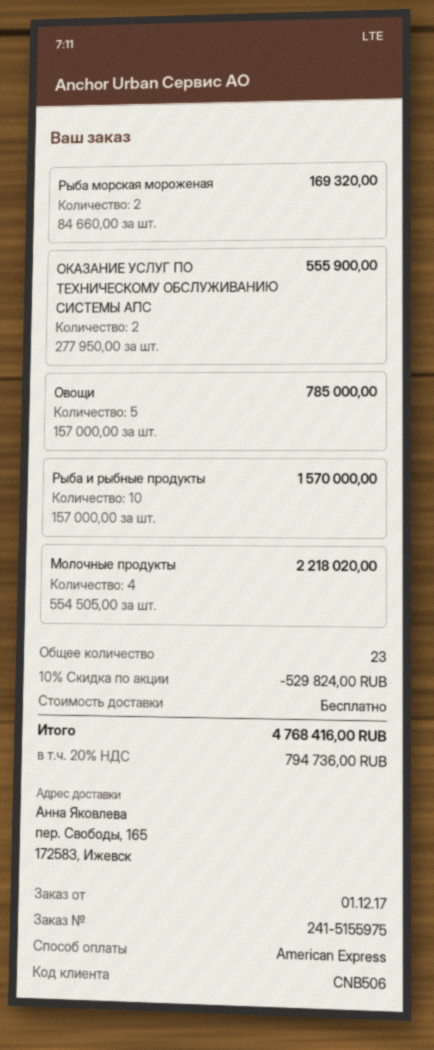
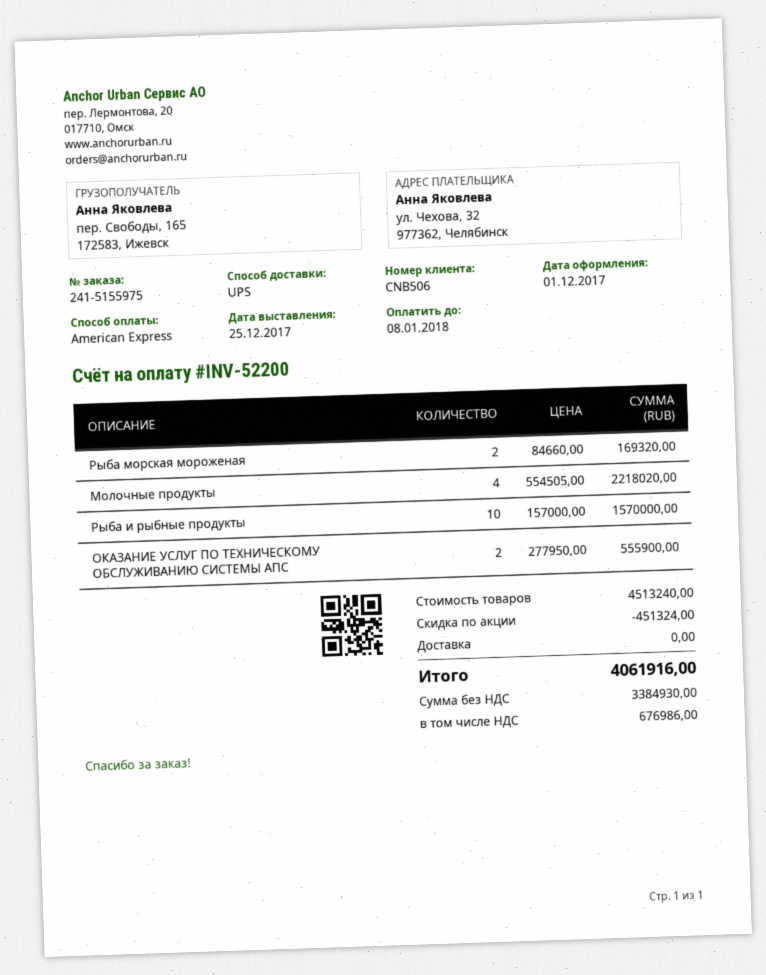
Овощи: 5 x 157000.00 = 785000.00 -> none
discount: 529824.00 -> 451324.00
tax: 794736.00 -> 676986.00
total: 4768416.00 -> 4061916.00

